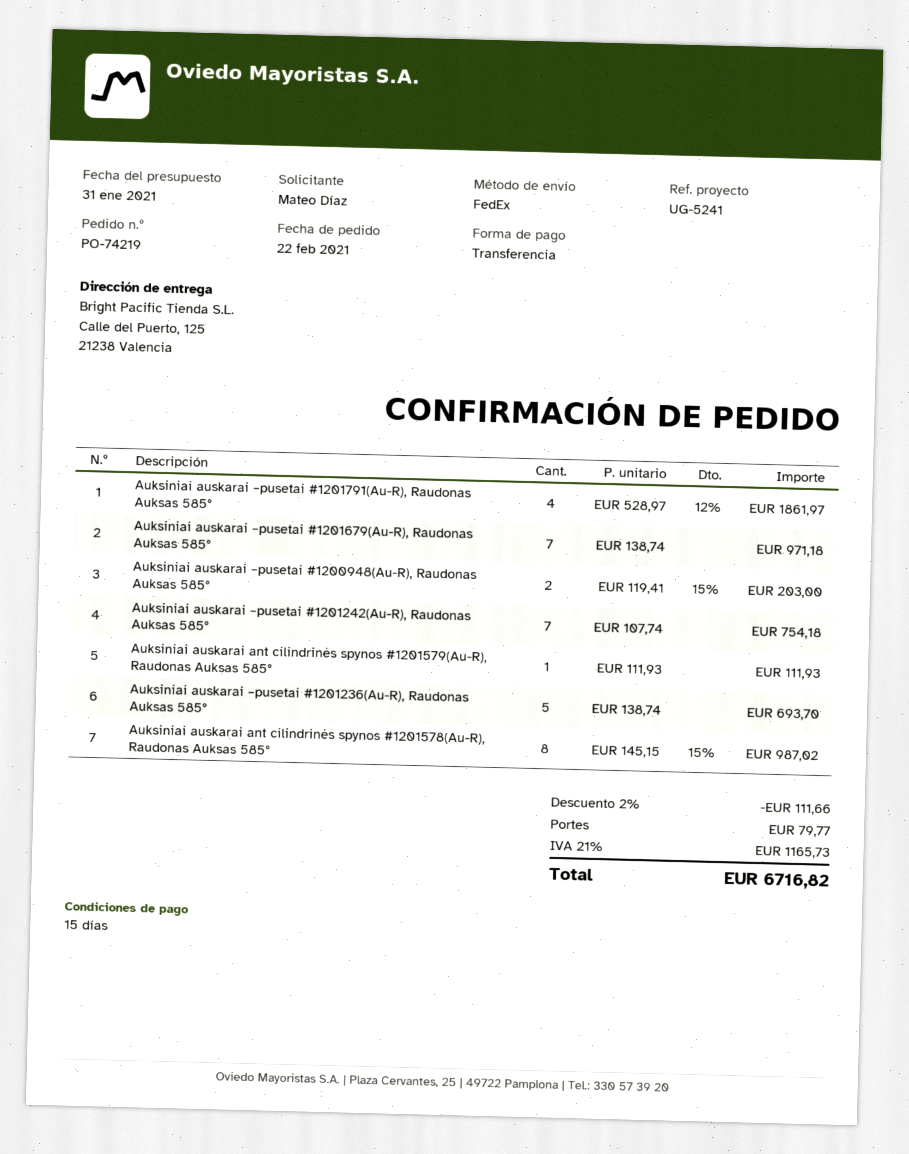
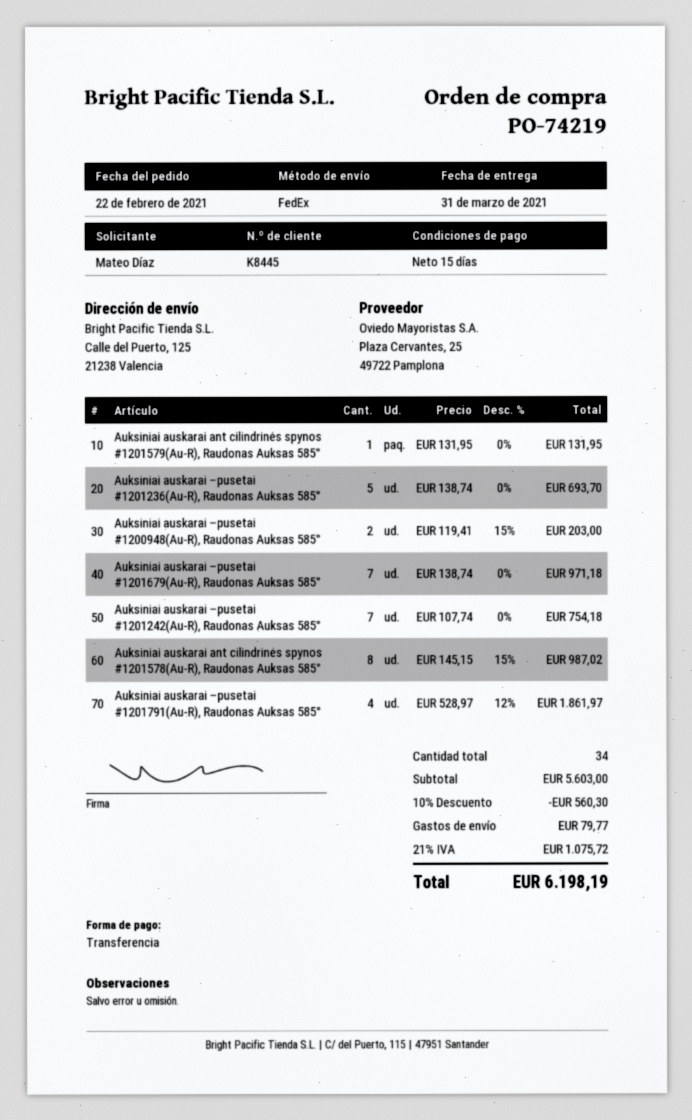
Auksiniai auskarai ant cilindrinės spynos #1201579(Au-R), Raudonas Auksas 585°: 1 x 111.93 = 111.93 -> 1 x 131.95 = 131.95
discount: 2% = 111.66 -> 10% = 560.30
tax: 21% = 1165.73 -> 21% = 1075.72
total: 6716.82 -> 6198.19

